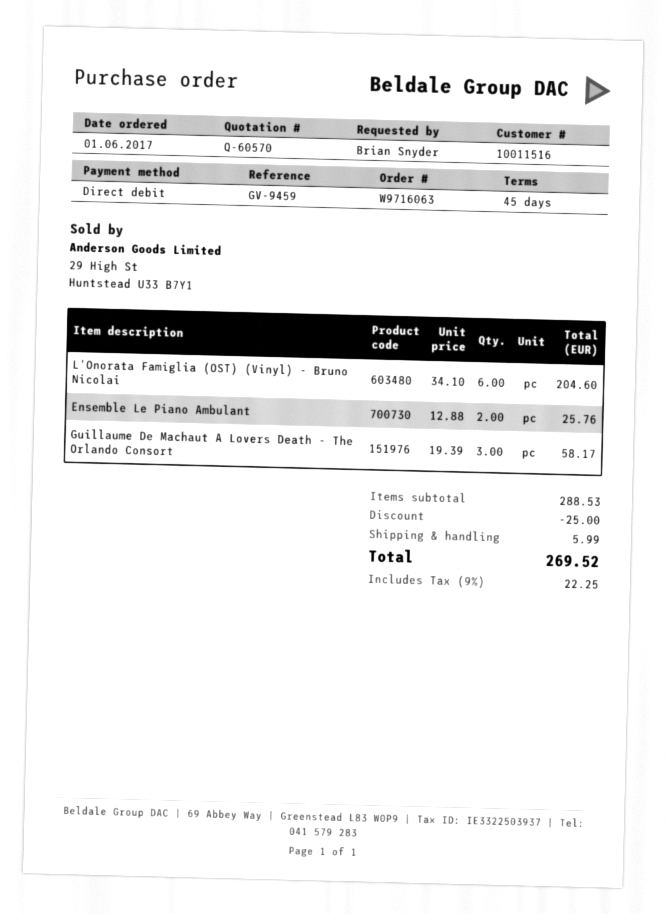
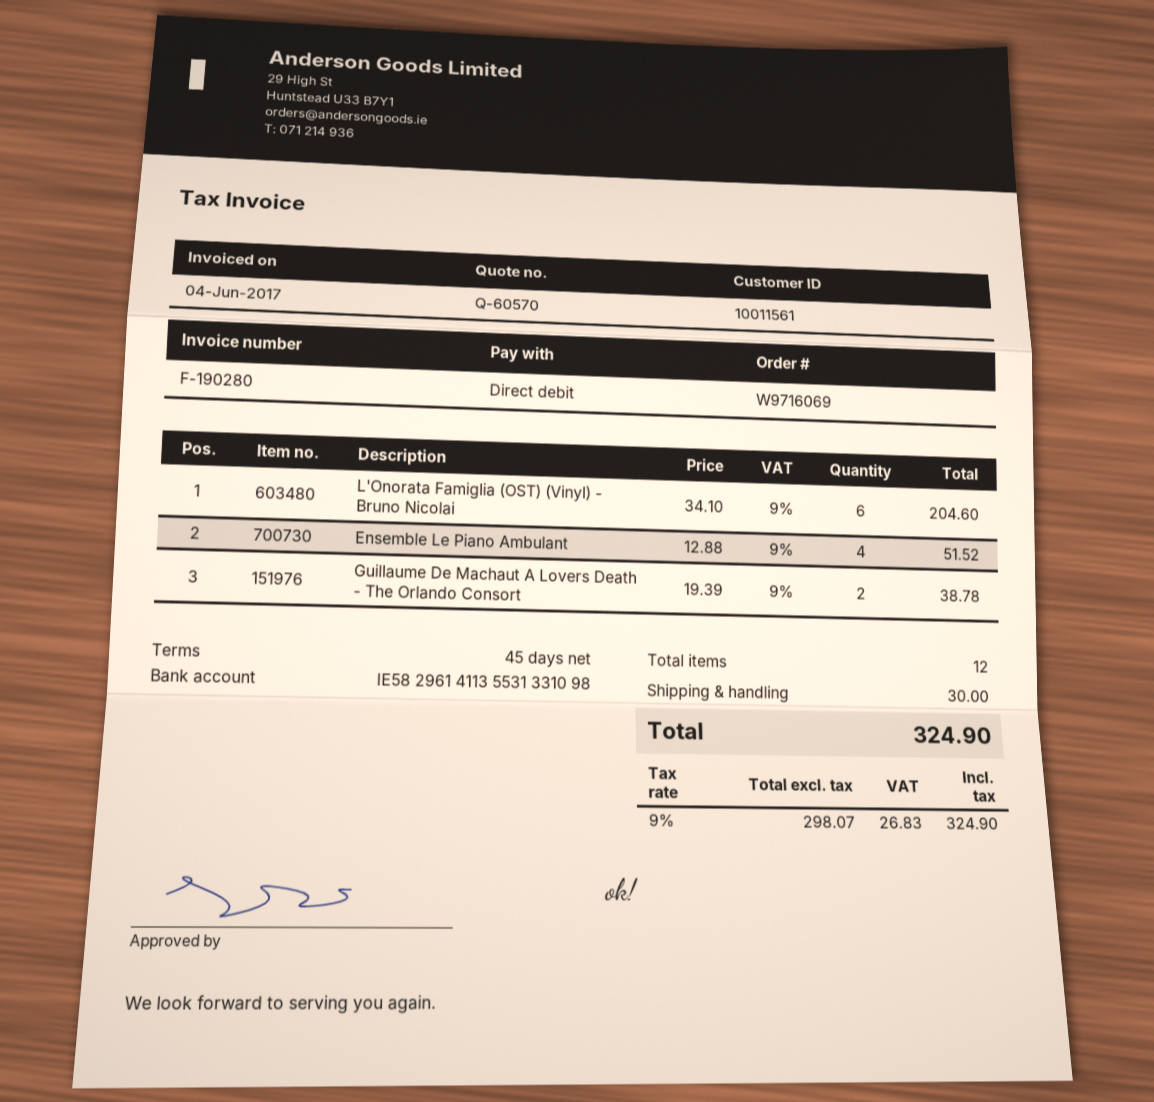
order number: W9716063 -> W9716069
customer number: 10011516 -> 10011561
Ensemble Le Piano Ambulant: 2 x 12.88 = 25.76 -> 4 x 12.88 = 51.52
Guillaume De Machaut A Lovers Death - The Orlando Consort: 3 x 19.39 = 58.17 -> 2 x 19.39 = 38.78
discount: 25.00 -> none
shipping: 5.99 -> 30.00
tax: 9% = 22.25 -> 9% = 26.83
total: 269.52 -> 324.90

